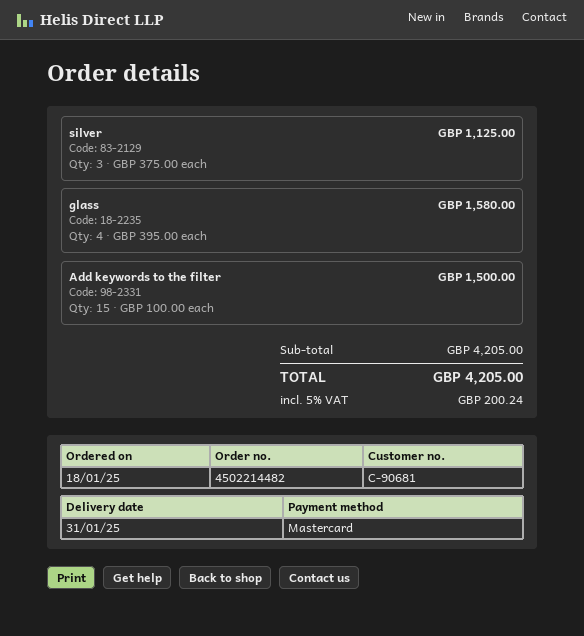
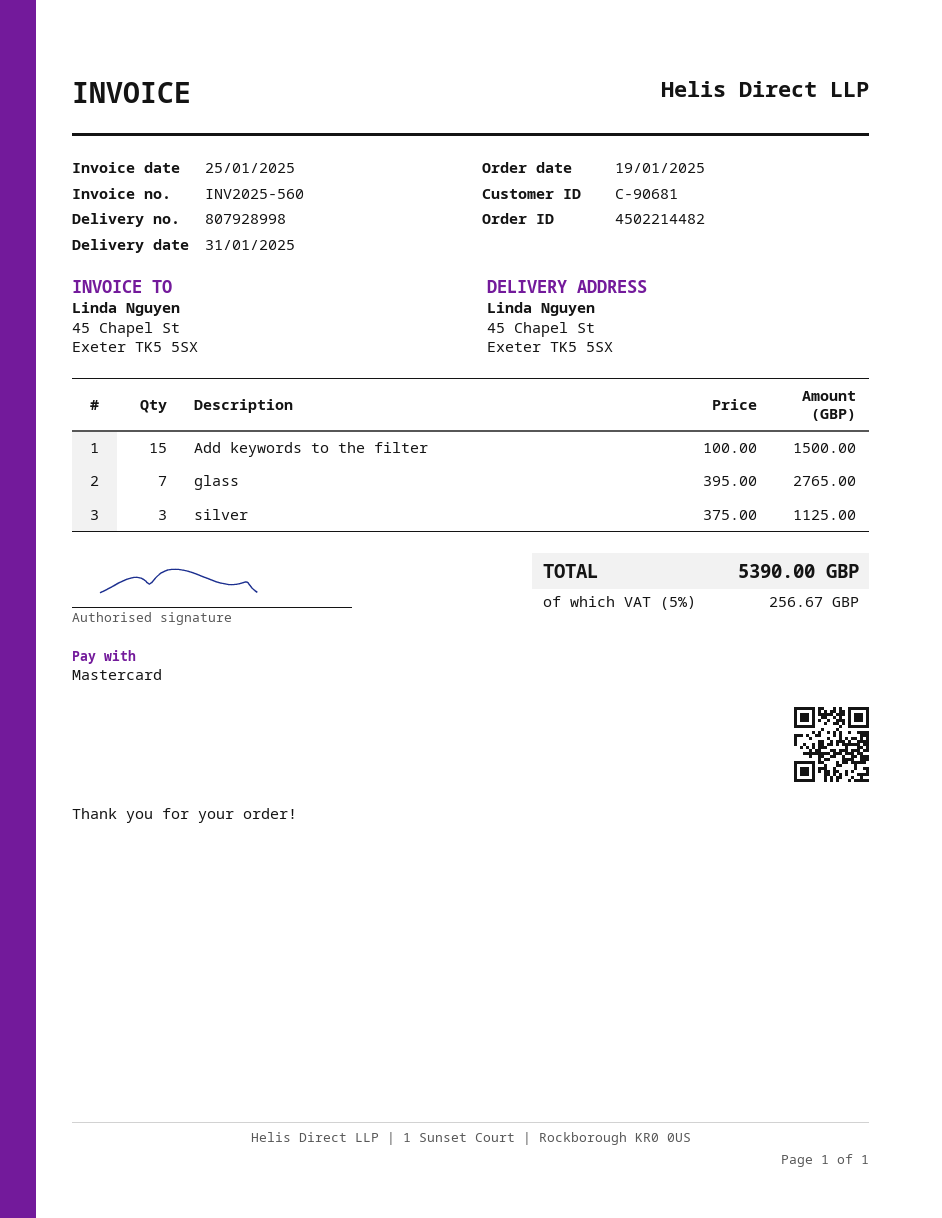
order date: 2025-01-18 -> 2025-01-19
glass: 4 x 395.00 = 1580.00 -> 7 x 395.00 = 2765.00
tax: 5% = 200.24 -> 5% = 256.67
total: 4205.00 -> 5390.00

